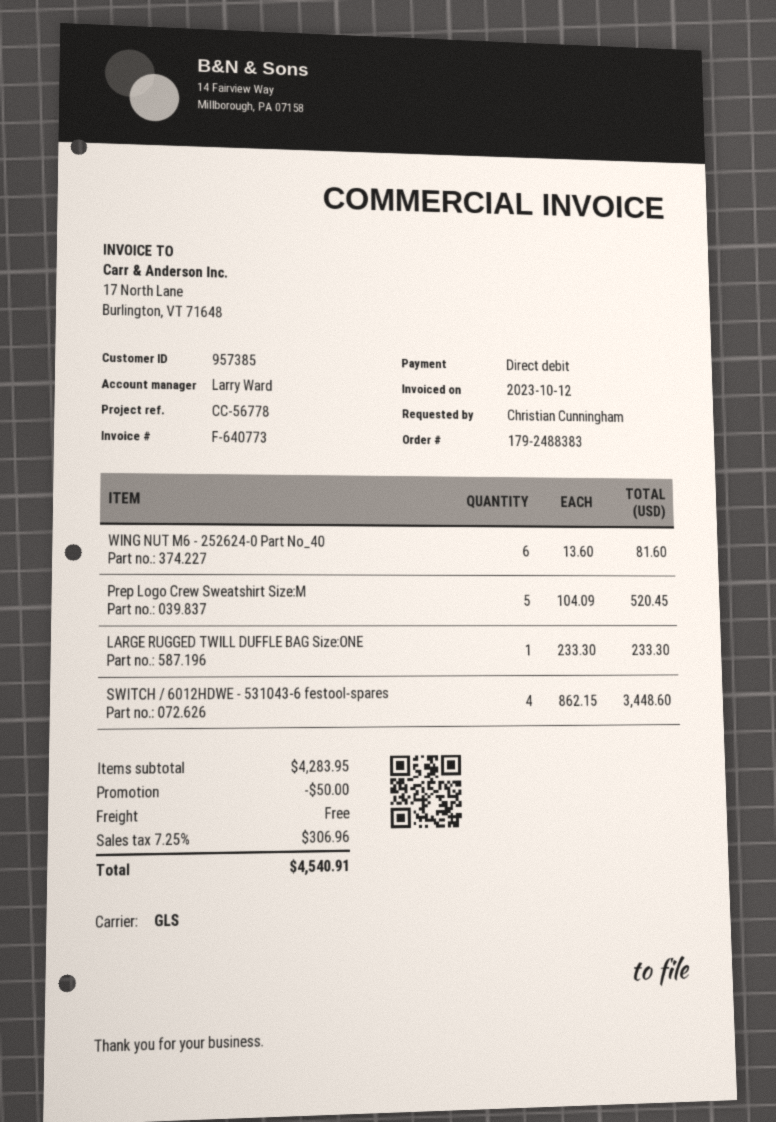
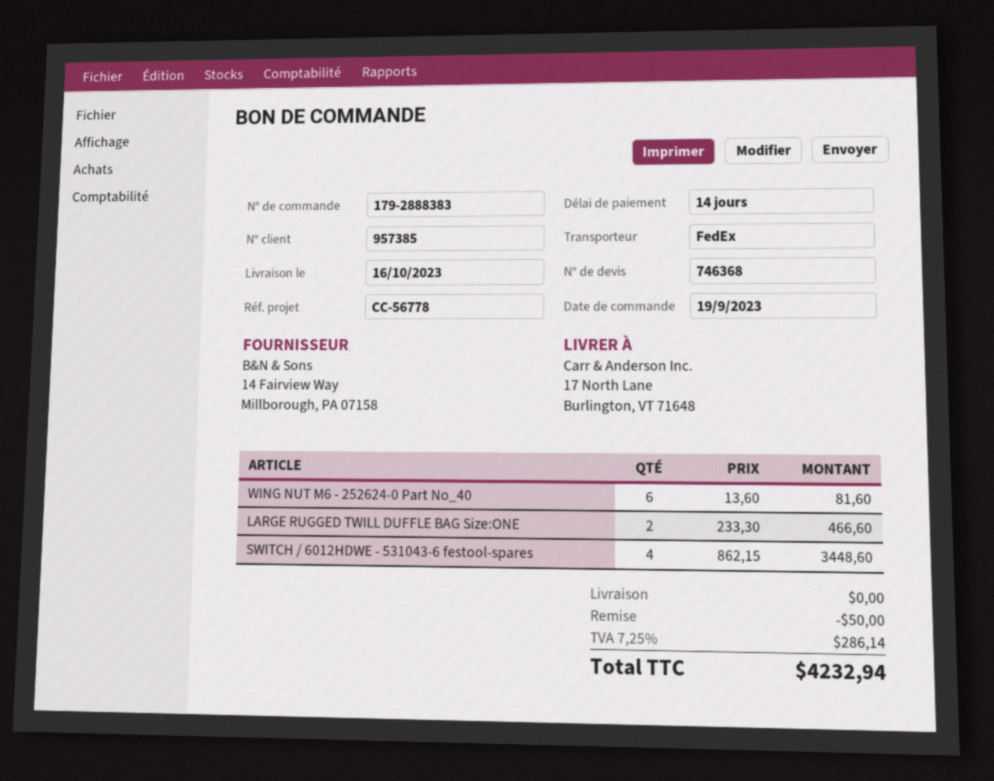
order number: 179-2488383 -> 179-2888383
shipping method: GLS -> FedEx
Prep Logo Crew Sweatshirt Size:M: 5 x 104.09 = 520.45 -> none
LARGE RUGGED TWILL DUFFLE BAG Size:ONE: 1 x 233.30 = 233.30 -> 2 x 233.30 = 466.60
tax: 7.25% = 306.96 -> 7.25% = 286.14
total: 4540.91 -> 4232.94

